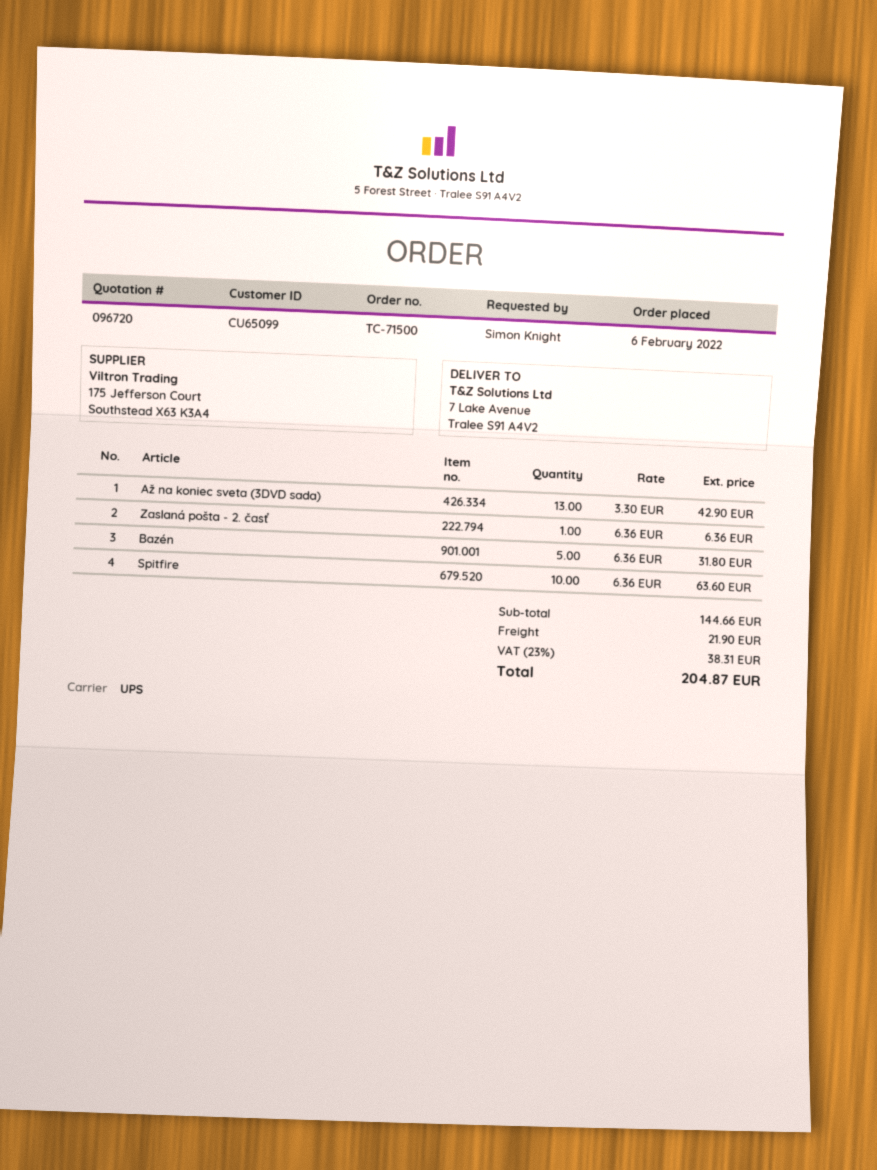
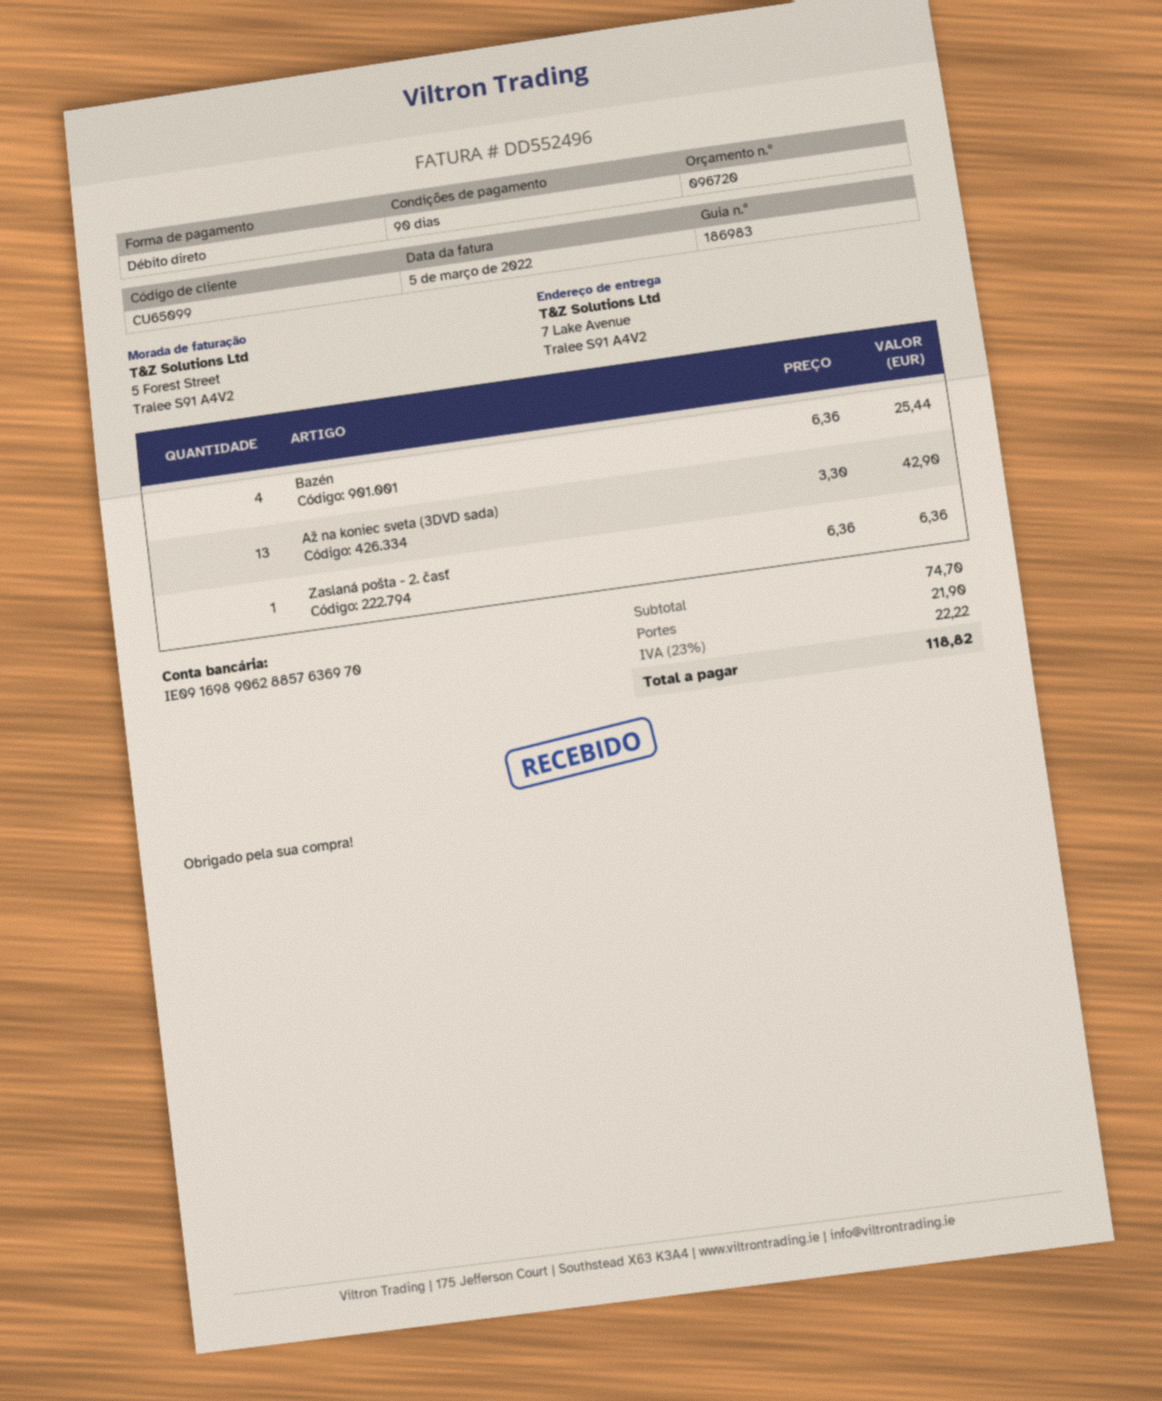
Bazén: 5 x 6.36 = 31.80 -> 4 x 6.36 = 25.44
Spitfire: 10 x 6.36 = 63.60 -> none
subtotal: 144.66 -> 74.70
tax: 23% = 38.31 -> 23% = 22.22
total: 204.87 -> 118.82

